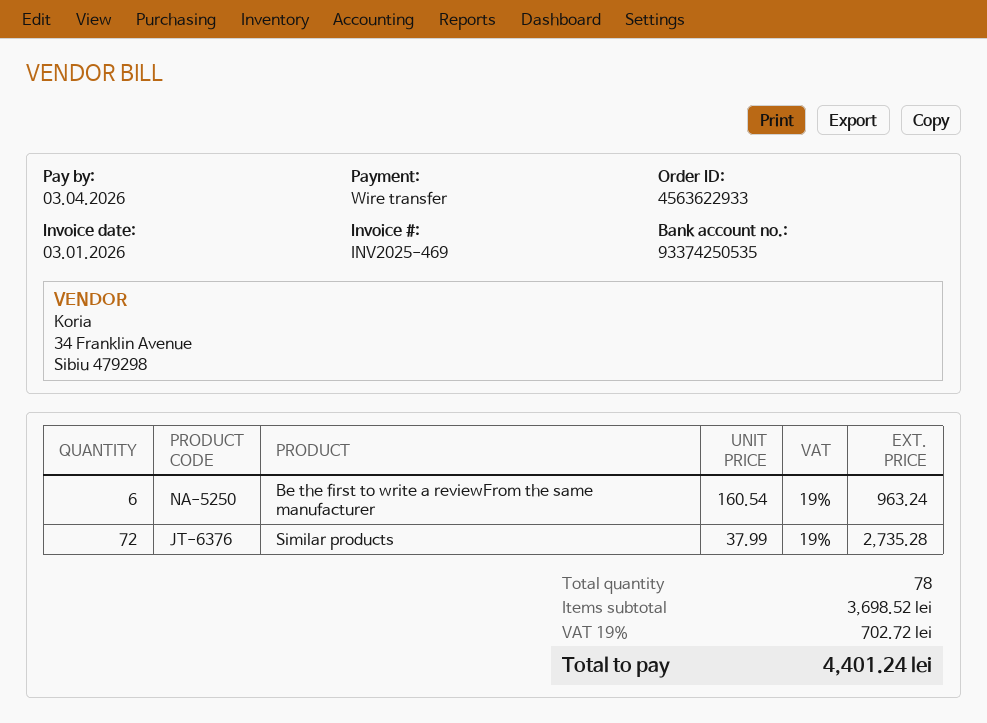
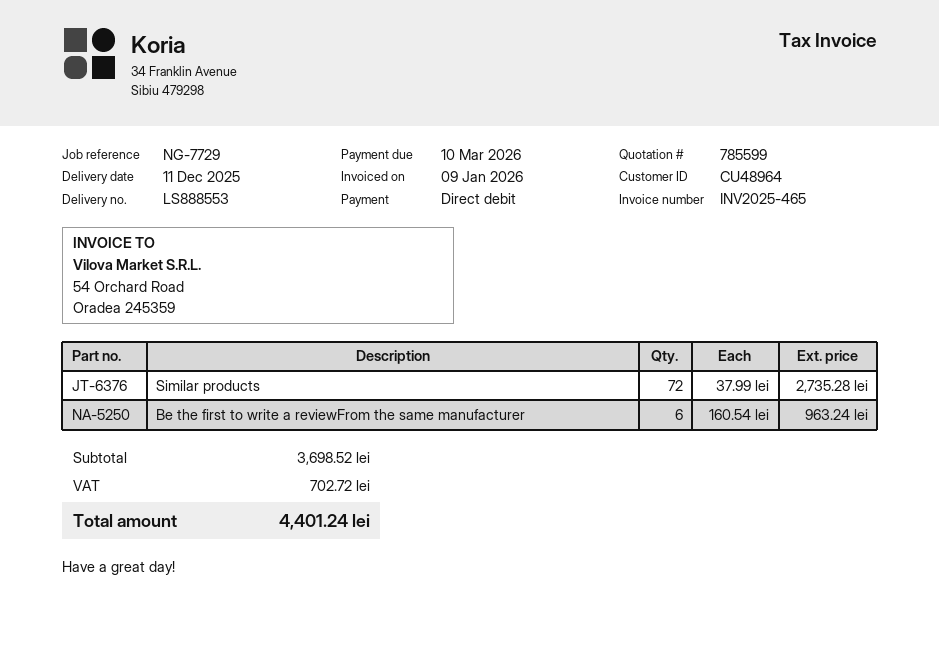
invoice number: INV2025-469 -> INV2025-465
invoice date: 2026-01-03 -> 2026-01-09
due date: 2026-04-03 -> 2026-03-10
payment method: bank transfer -> direct debit

